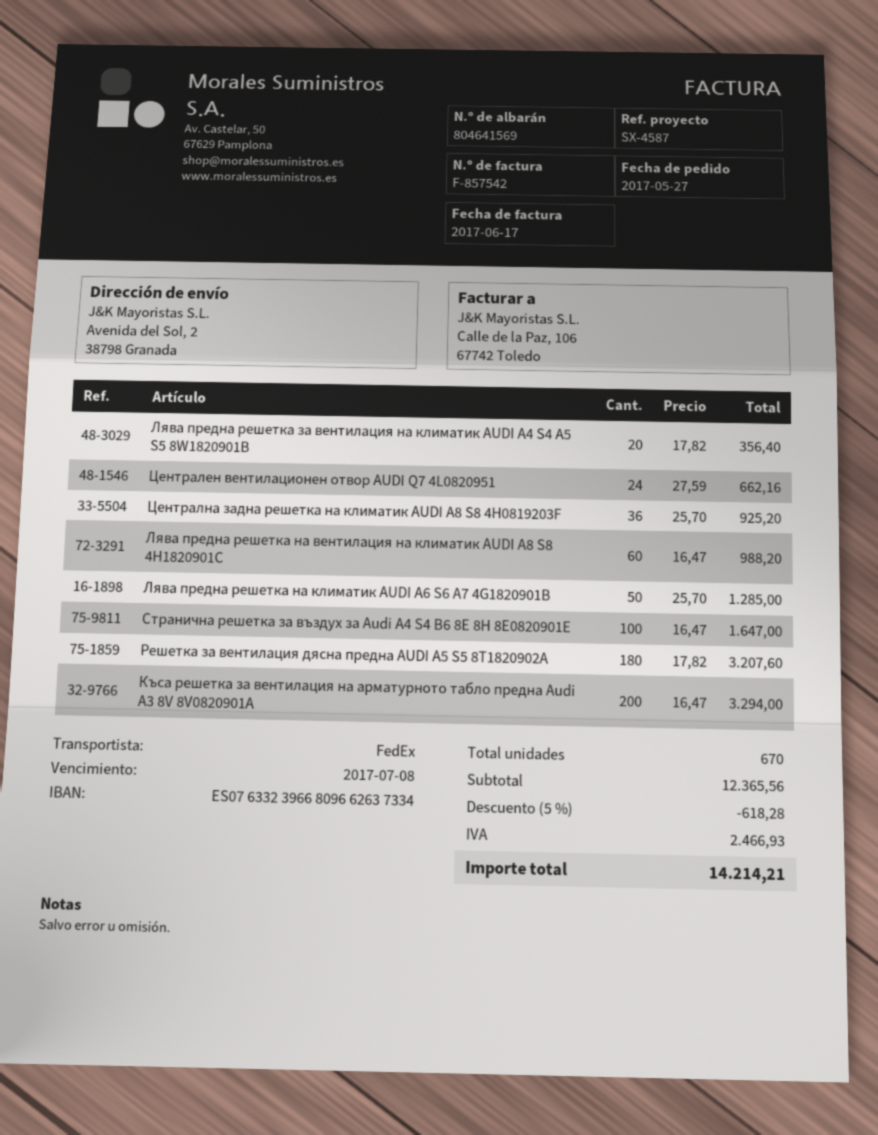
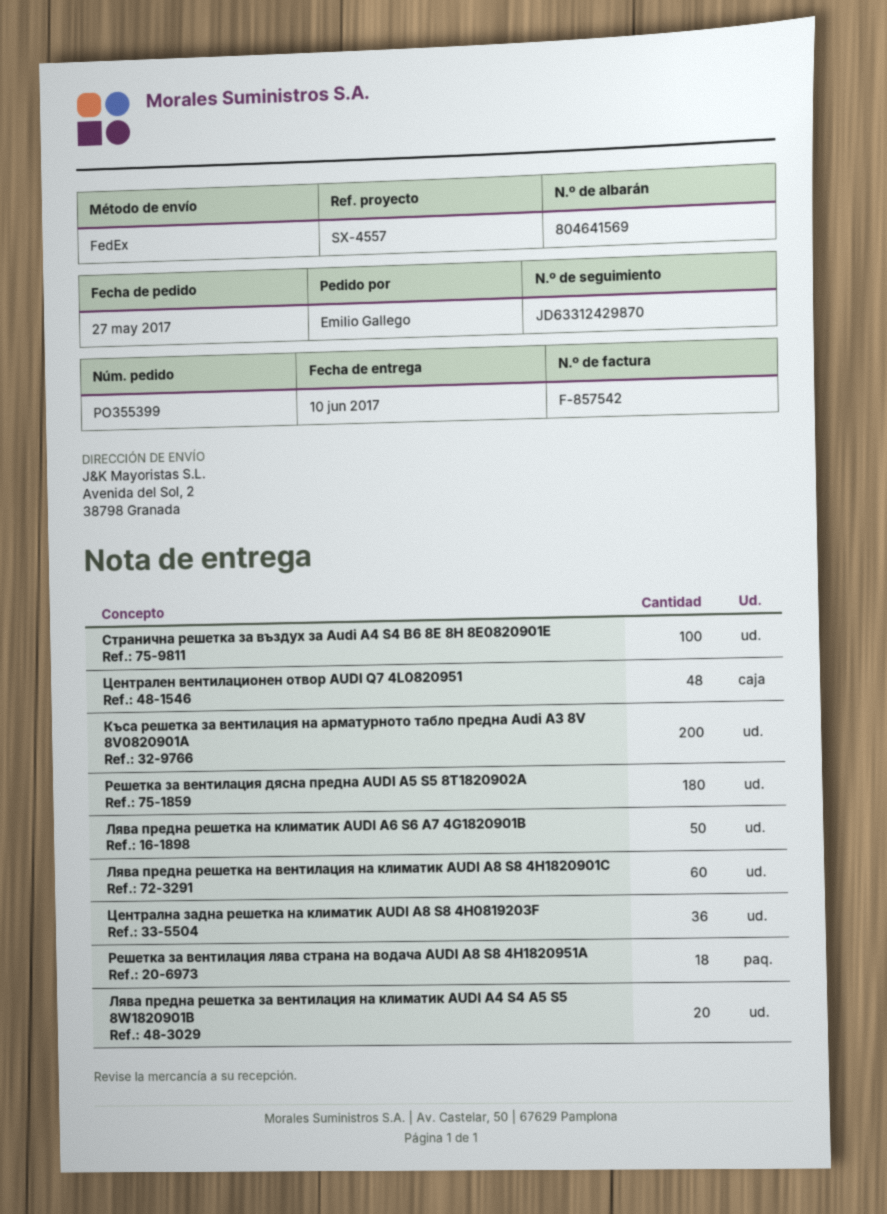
reference: SX-4587 -> SX-4557
Централен вентилационен отвор AUDI Q7 4L0820951: 24 -> 48
Решетка за вентилация лява страна на водача AUDI A8 S8 4H1820951A: none -> 18

